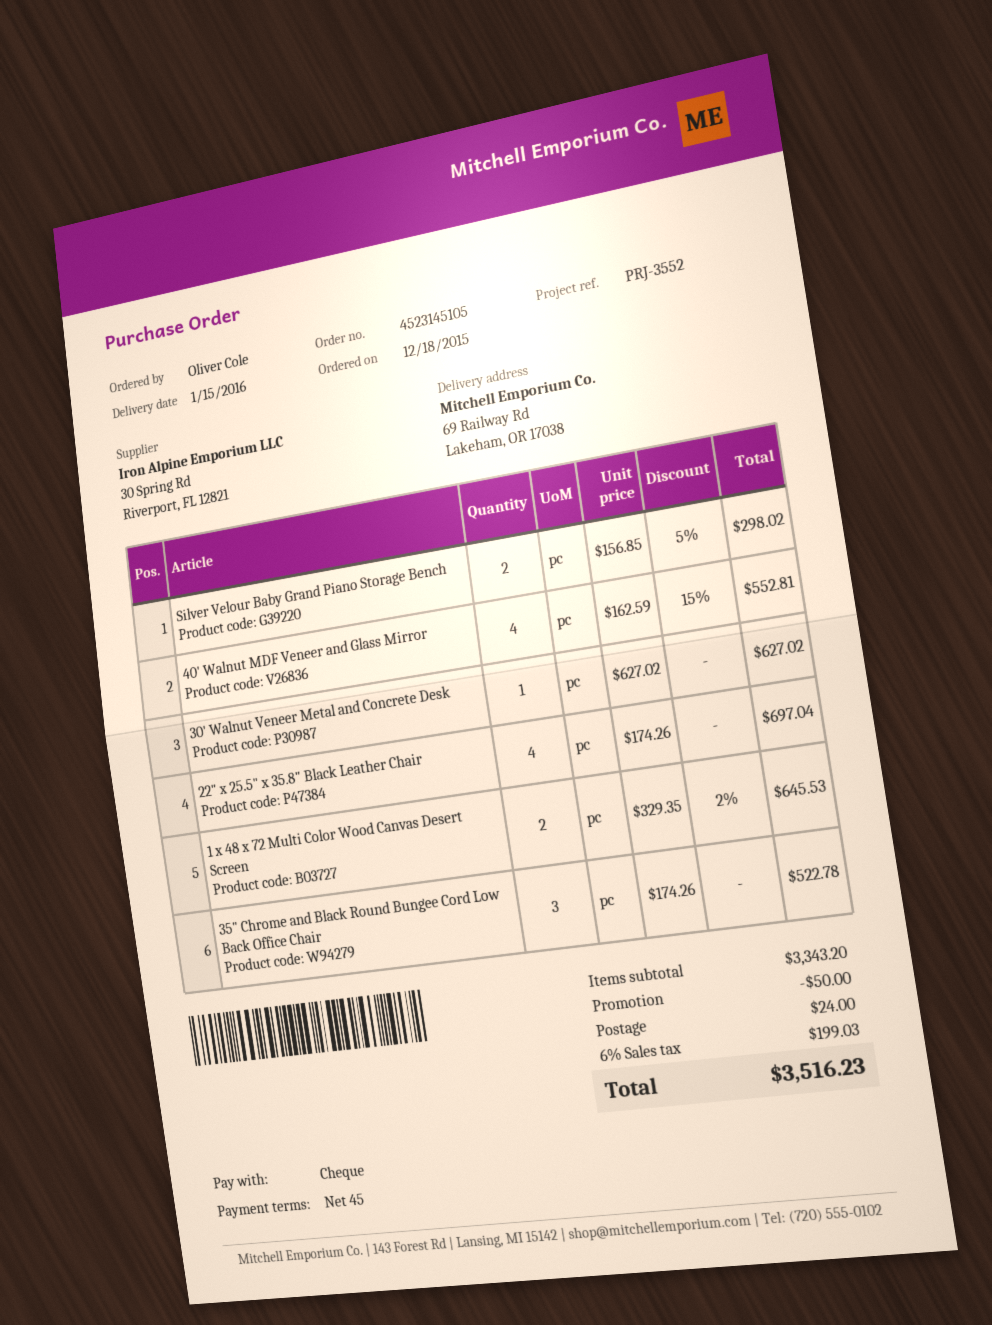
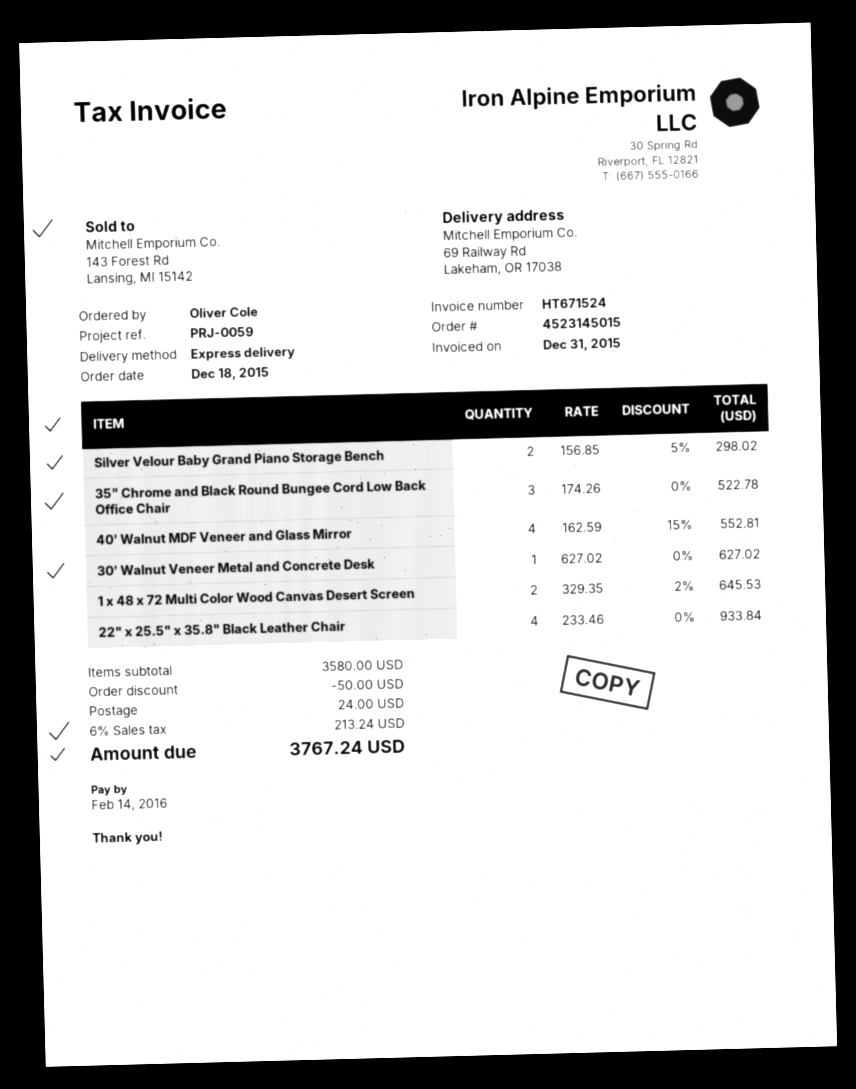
order number: 4523145105 -> 4523145015
reference: PRJ-3552 -> PRJ-0059
22" x 25.5" x 35.8" Black Leather Chair: 4 x 174.26 = 697.04 -> 4 x 233.46 = 933.84
subtotal: 3343.20 -> 3580.00
tax: 6% = 199.03 -> 6% = 213.24
total: 3516.23 -> 3767.24

